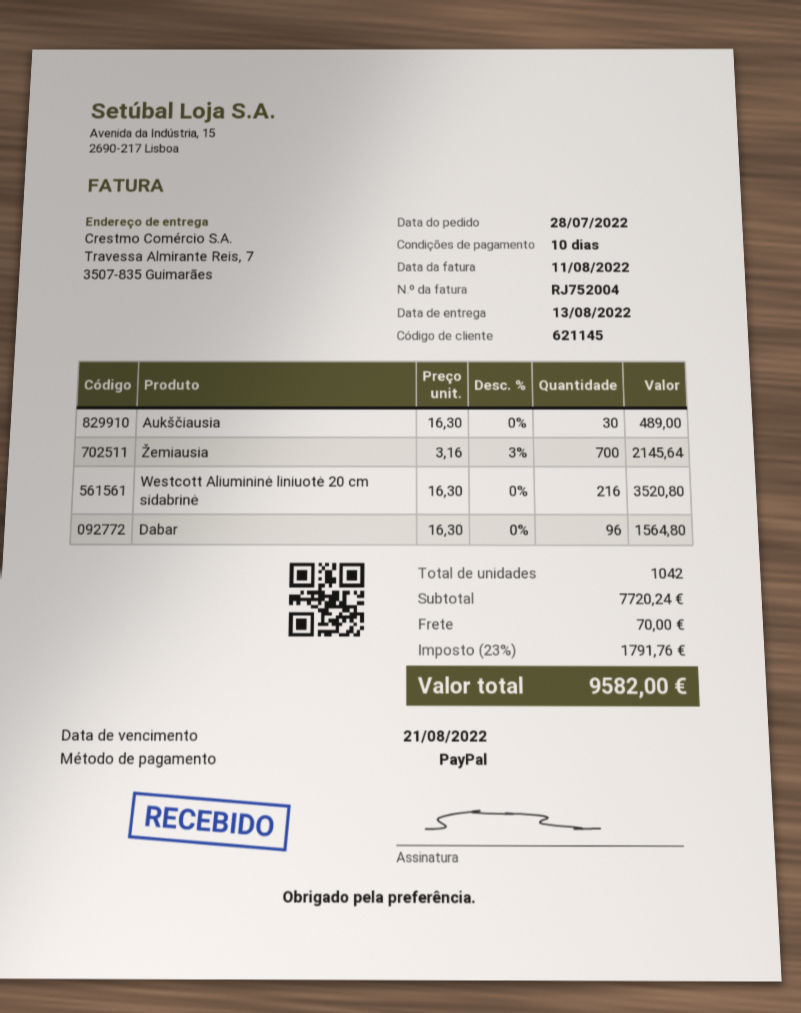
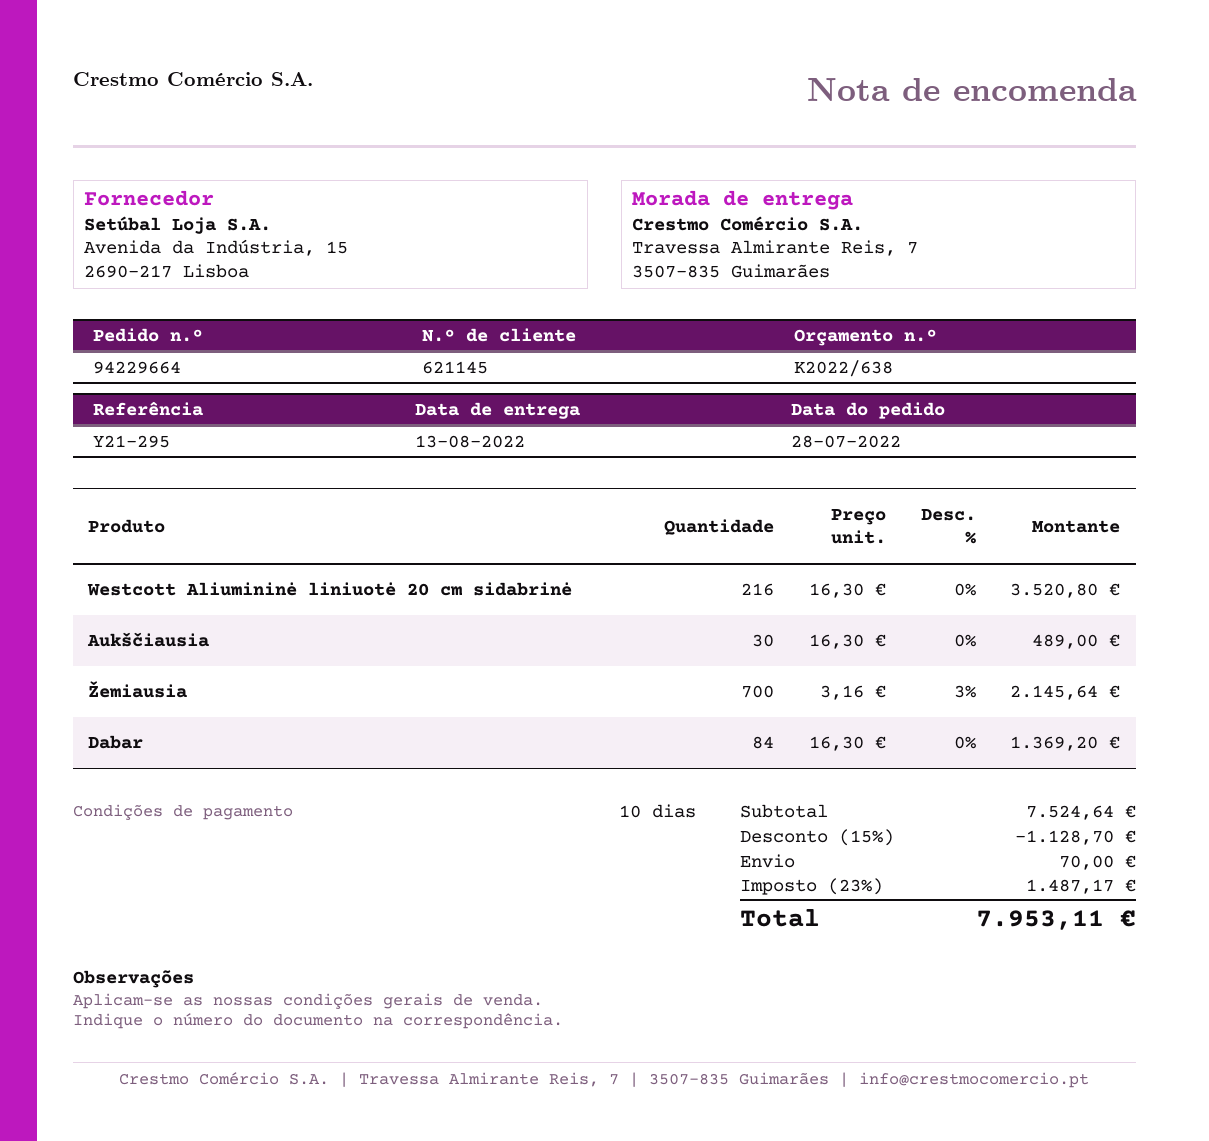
Dabar: 96 x 16.30 = 1564.80 -> 84 x 16.30 = 1369.20
subtotal: 7720.24 -> 7524.64
discount: none -> 15% = 1128.70
tax: 23% = 1791.76 -> 23% = 1487.17
total: 9582.00 -> 7953.11

